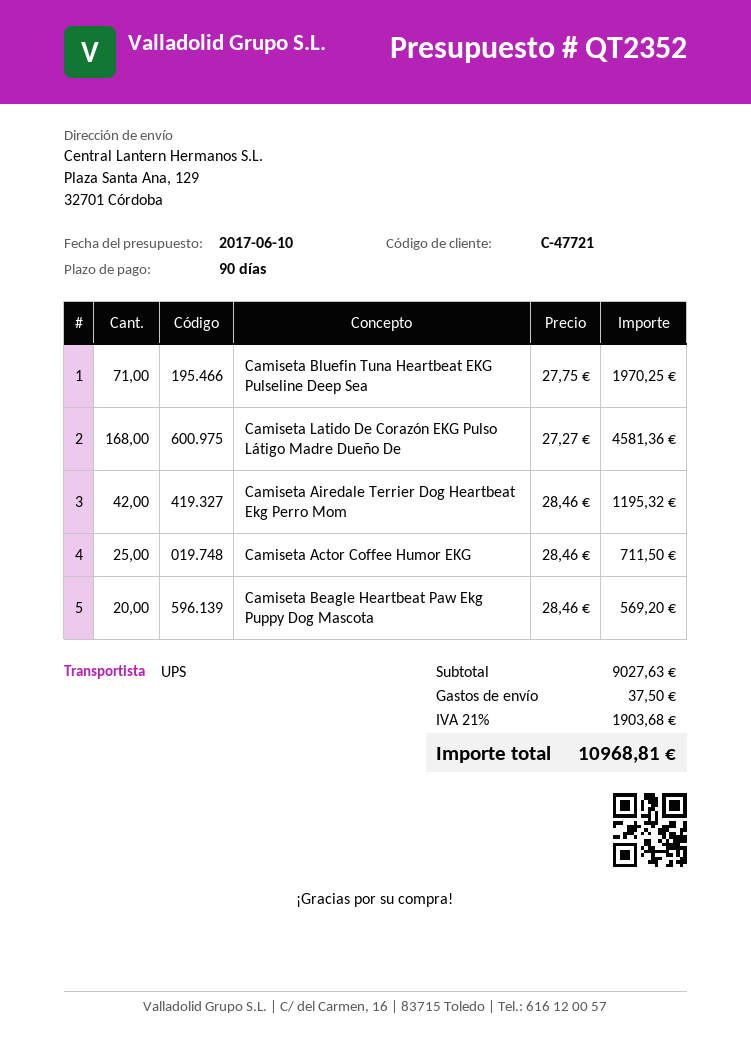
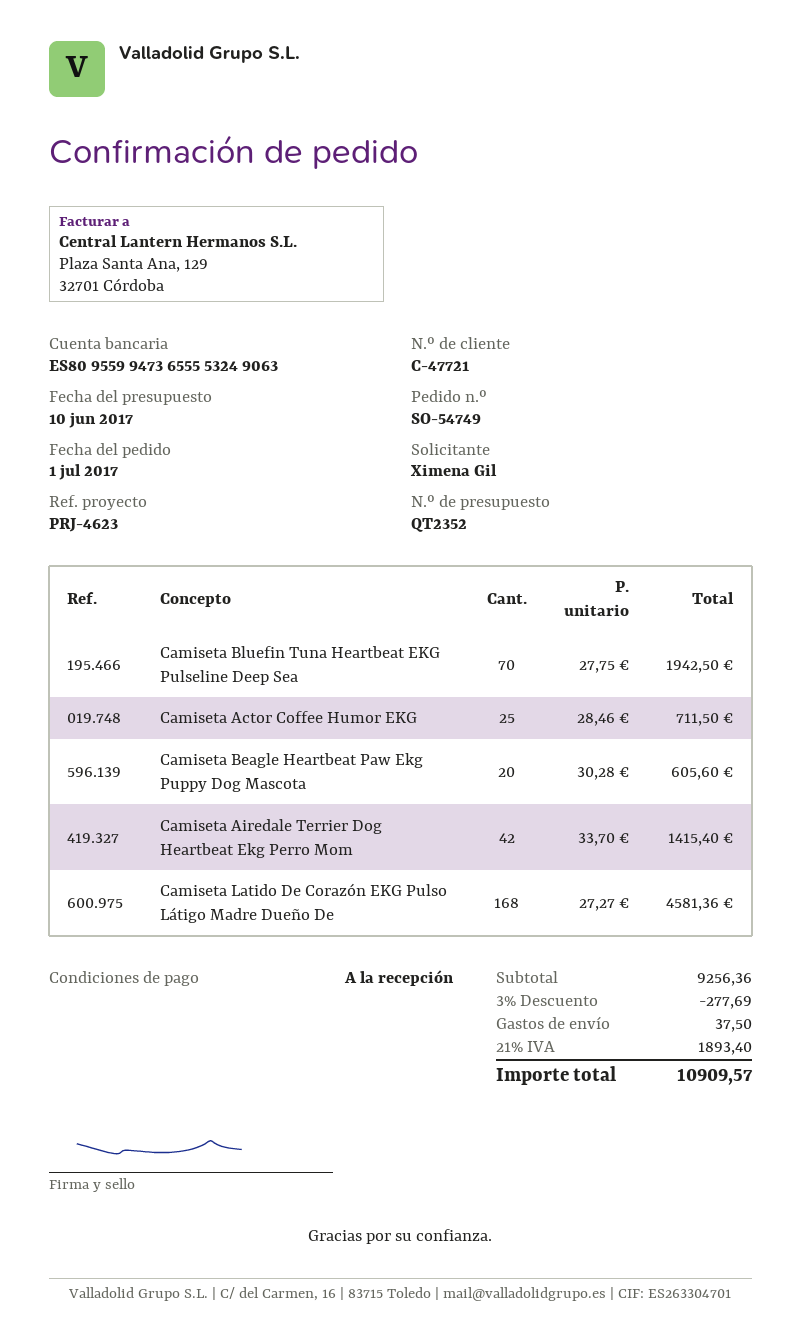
payment terms: 90 days -> on receipt
Camiseta Bluefin Tuna Heartbeat EKG Pulseline Deep Sea: 71 x 27.75 = 1970.25 -> 70 x 27.75 = 1942.50
Camiseta Airedale Terrier Dog Heartbeat Ekg Perro Mom: 42 x 28.46 = 1195.32 -> 42 x 33.70 = 1415.40
Camiseta Beagle Heartbeat Paw Ekg Puppy Dog Mascota: 20 x 28.46 = 569.20 -> 20 x 30.28 = 605.60
subtotal: 9027.63 -> 9256.36
discount: none -> 3% = 277.69
tax: 21% = 1903.68 -> 21% = 1893.40
total: 10968.81 -> 10909.57

